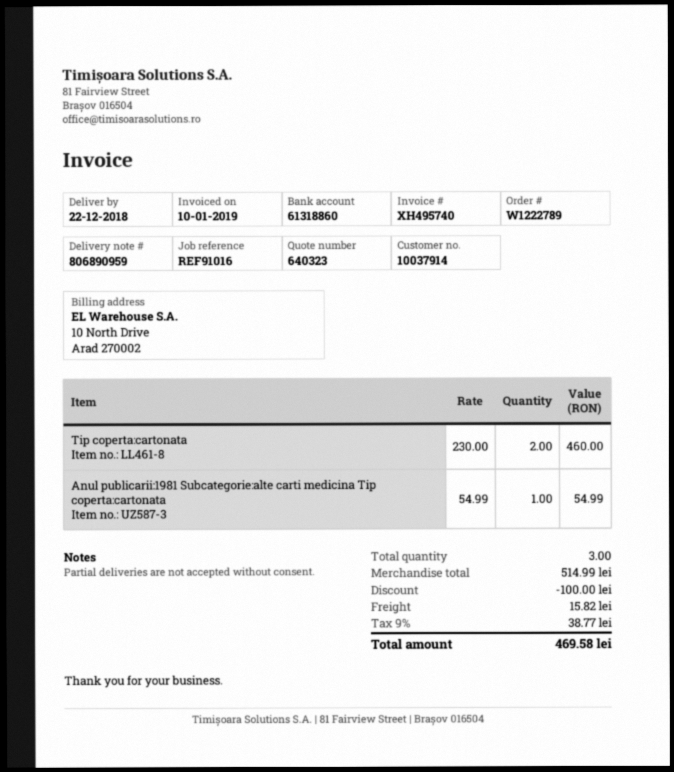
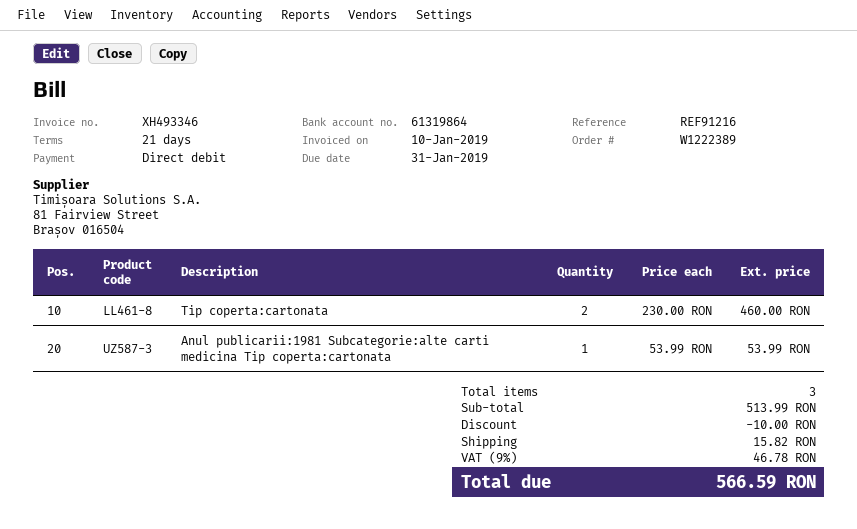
order number: W1222789 -> W1222389
invoice number: XH495740 -> XH493346
reference: REF91016 -> REF91216
bank account: 61318860 -> 61319864
Anul publicarii:1981 Subcategorie:alte carti medicina Tip coperta:cartonata: 1 x 54.99 = 54.99 -> 1 x 53.99 = 53.99
subtotal: 514.99 -> 513.99
discount: 100.00 -> 10.00
tax: 9% = 38.77 -> 9% = 46.78
total: 469.58 -> 566.59

